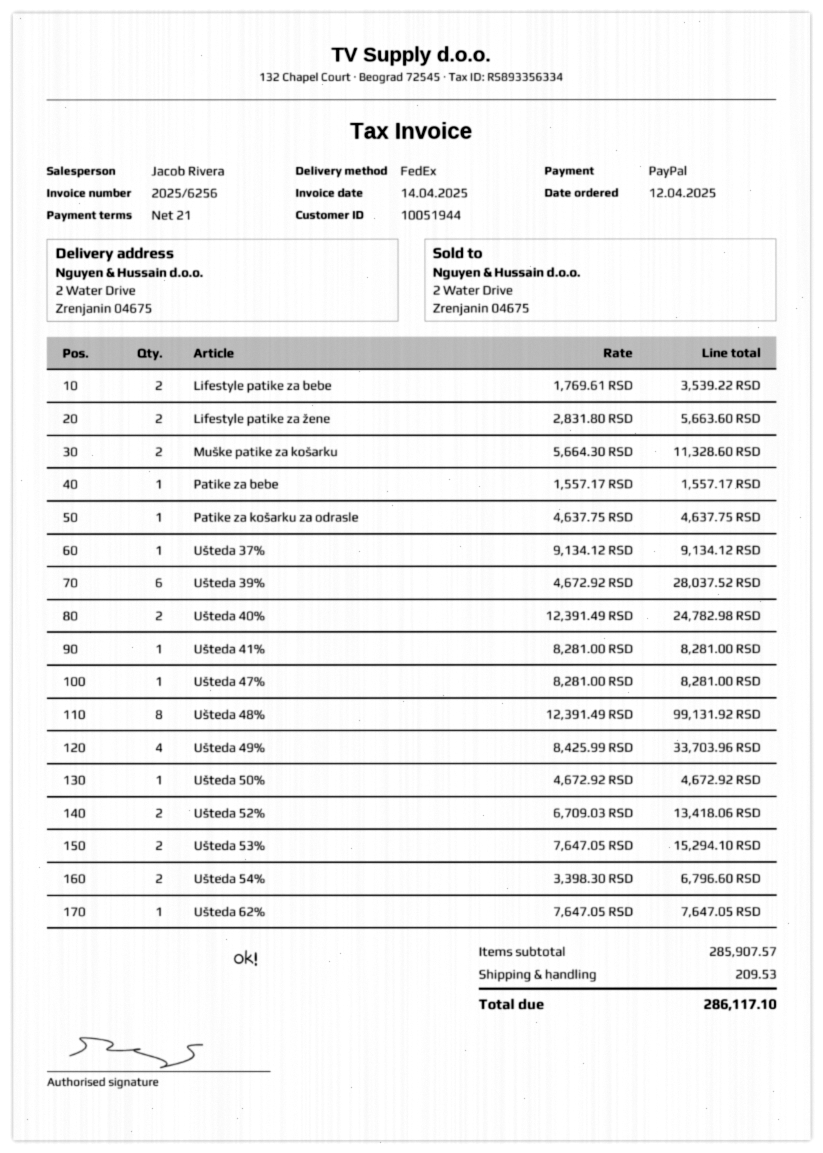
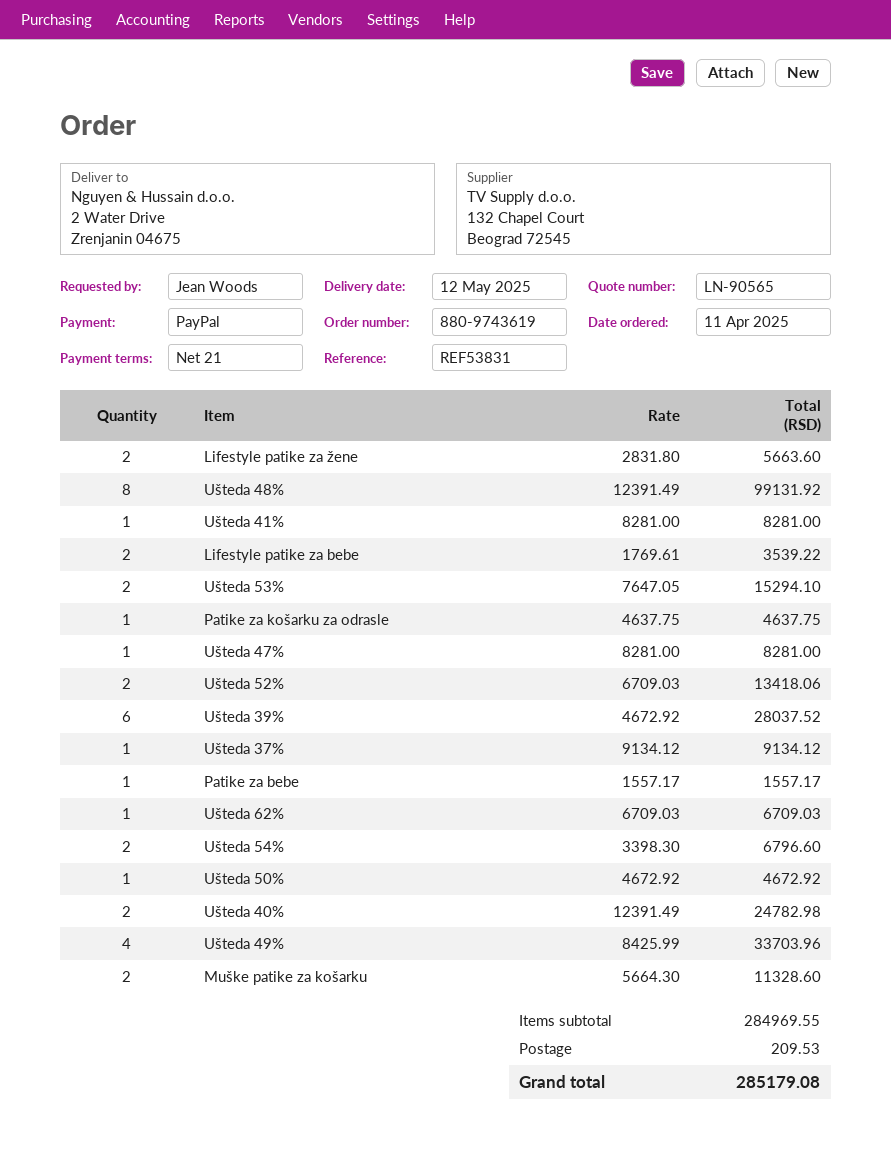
order date: 2025-04-12 -> 2025-04-11
Ušteda 62%: 1 x 7647.05 = 7647.05 -> 1 x 6709.03 = 6709.03
subtotal: 285907.57 -> 284969.55
total: 286117.10 -> 285179.08

